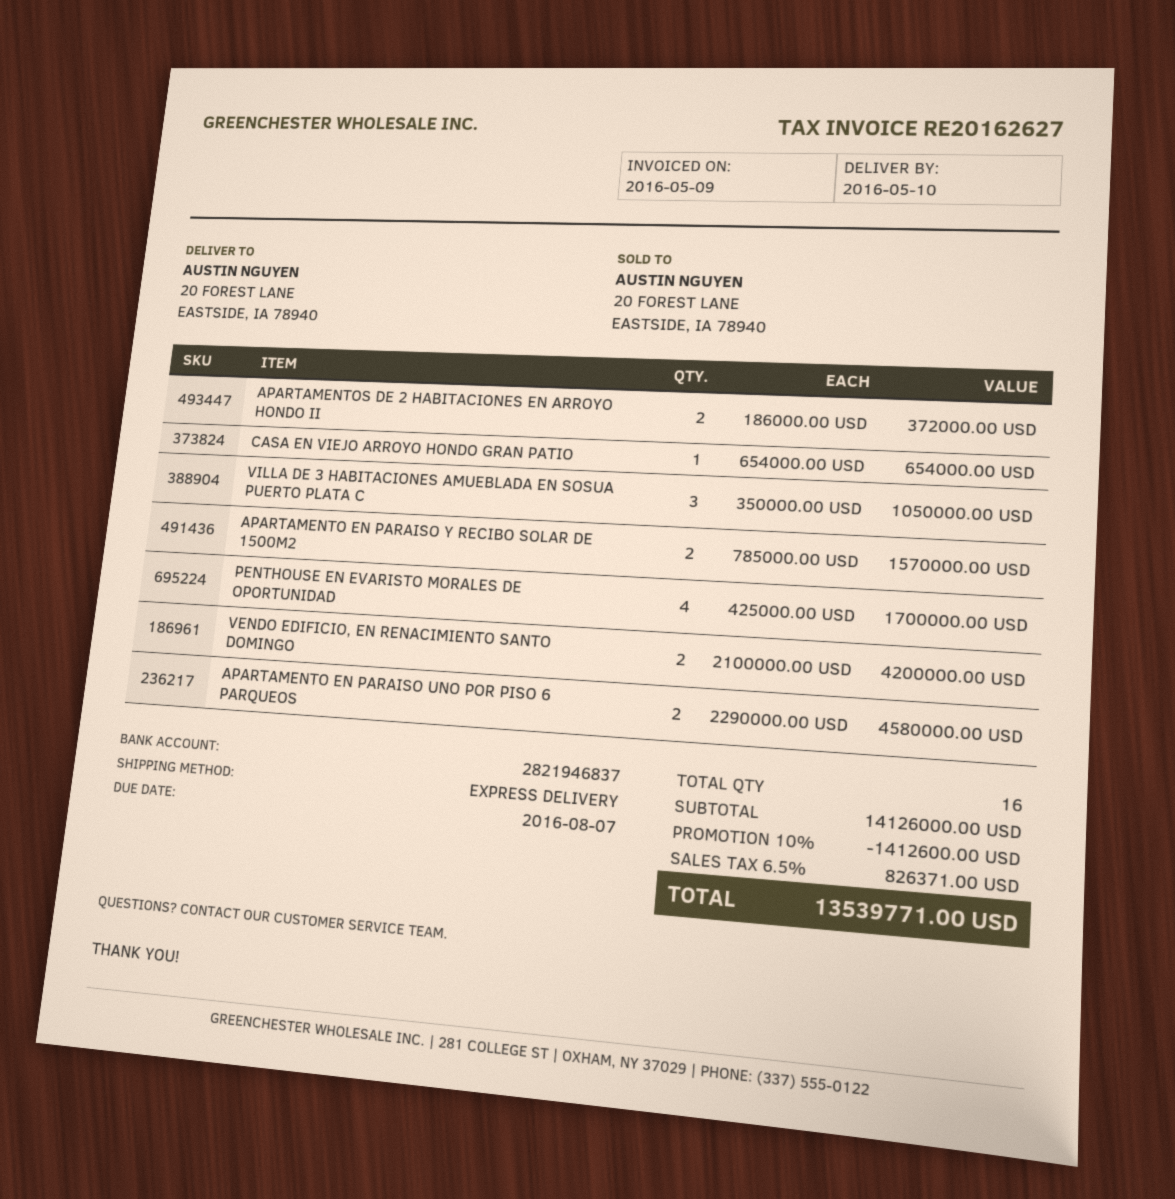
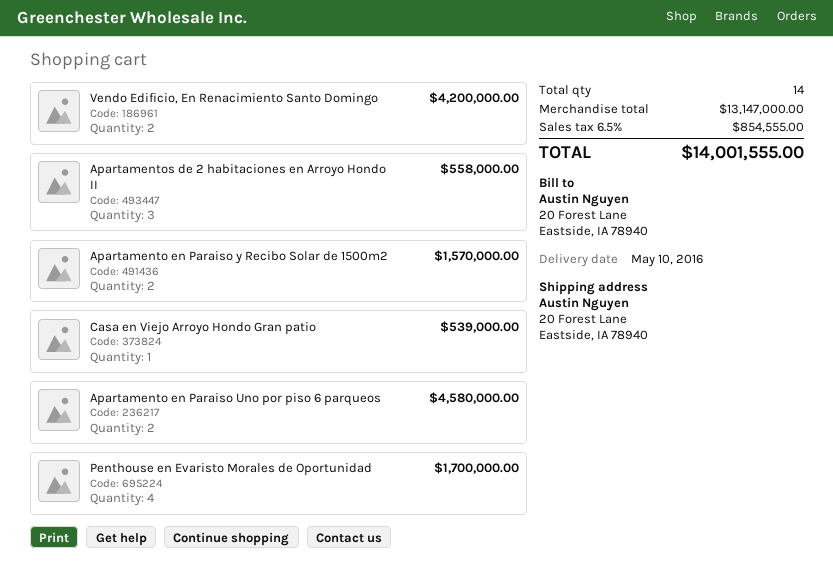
APARTAMENTOS DE 2 HABITACIONES EN ARROYO HONDO II: 2 for 372000.00 -> 3 for 558000.00
CASA EN VIEJO ARROYO HONDO GRAN PATIO: 1 for 654000.00 -> 1 for 539000.00
VILLA DE 3 HABITACIONES AMUEBLADA EN SOSUA PUERTO PLATA C: 3 for 1050000.00 -> none
total quantity: 16 -> 14
subtotal: 14126000.00 -> 13147000.00
discount: 10% = 1412600.00 -> none
tax: 6.5% = 826371.00 -> 6.5% = 854555.00
total: 13539771.00 -> 14001555.00

